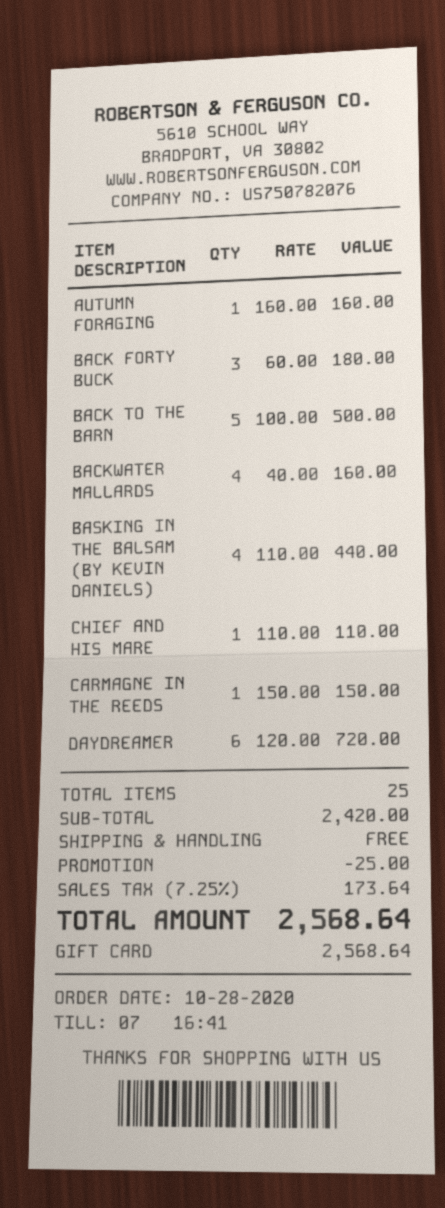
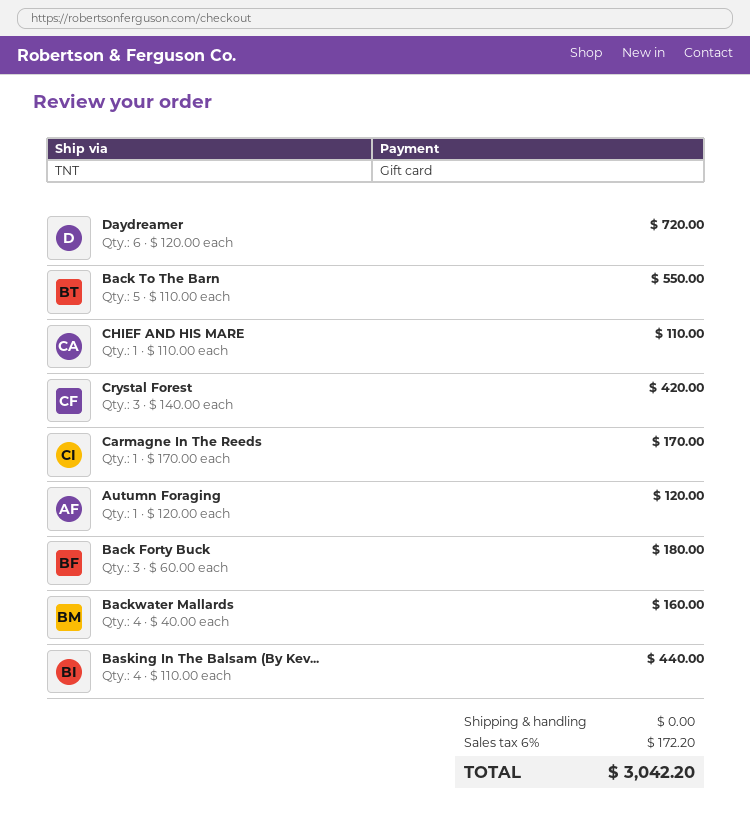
AUTUMN FORAGING: 1 x 160.00 = 160.00 -> 1 x 120.00 = 120.00
BACK TO THE BARN: 5 x 100.00 = 500.00 -> 5 x 110.00 = 550.00
CARMAGNE IN THE REEDS: 1 x 150.00 = 150.00 -> 1 x 170.00 = 170.00
Crystal Forest: none -> 3 x 140.00 = 420.00
discount: 25.00 -> none
tax: 7.25% = 173.64 -> 6% = 172.20
total: 2568.64 -> 3042.20

